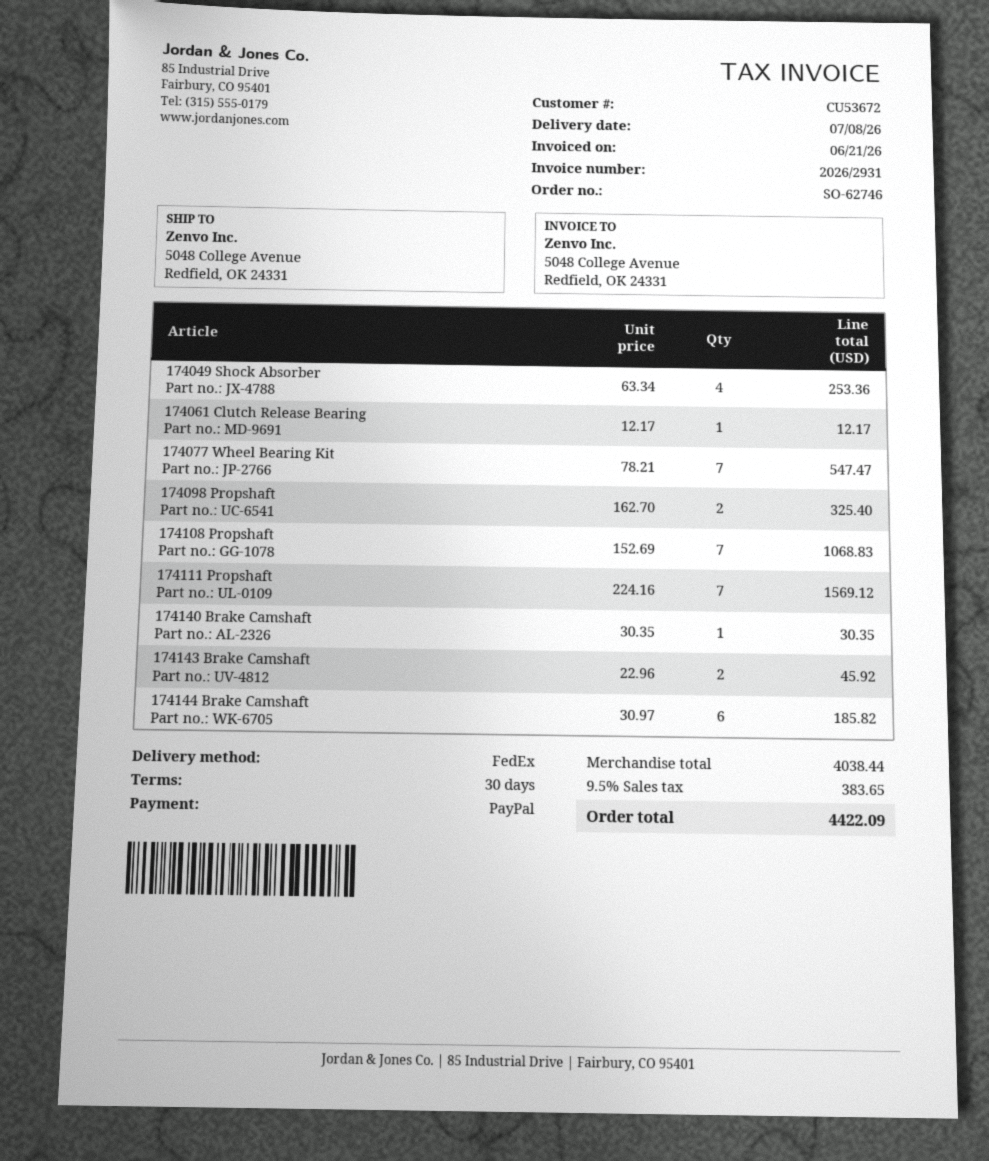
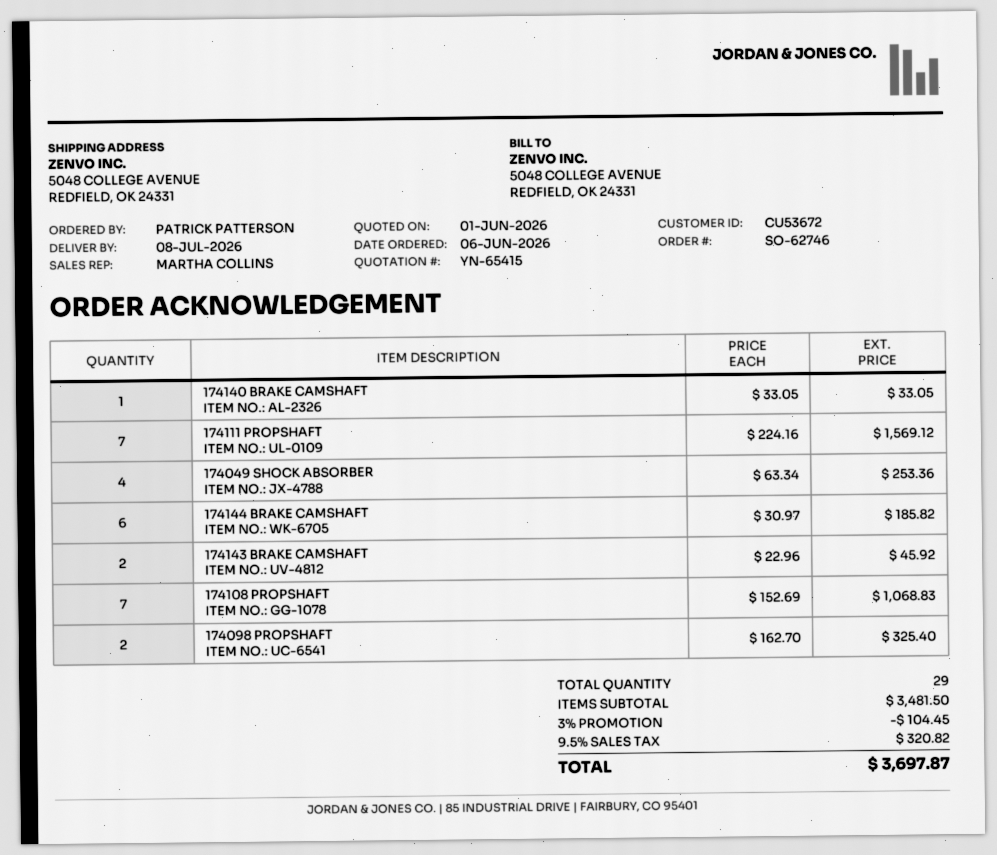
174061 Clutch Release Bearing: 1 x 12.17 = 12.17 -> none
174077 Wheel Bearing Kit: 7 x 78.21 = 547.47 -> none
174140 Brake Camshaft: 1 x 30.35 = 30.35 -> 1 x 33.05 = 33.05
subtotal: 4038.44 -> 3481.50
discount: none -> 3% = 104.45
tax: 9.5% = 383.65 -> 9.5% = 320.82
total: 4422.09 -> 3697.87

